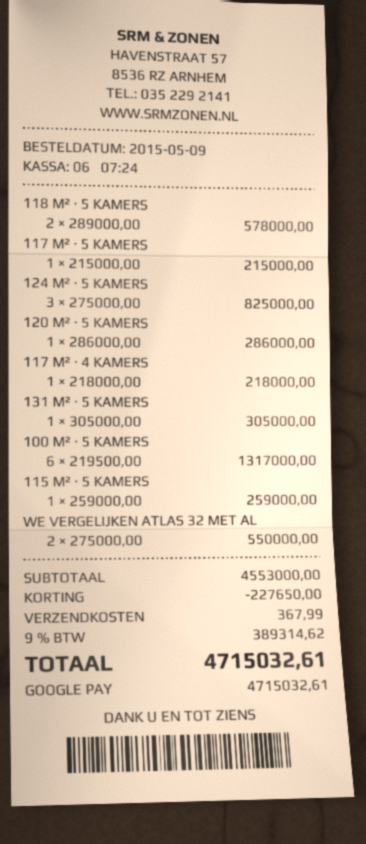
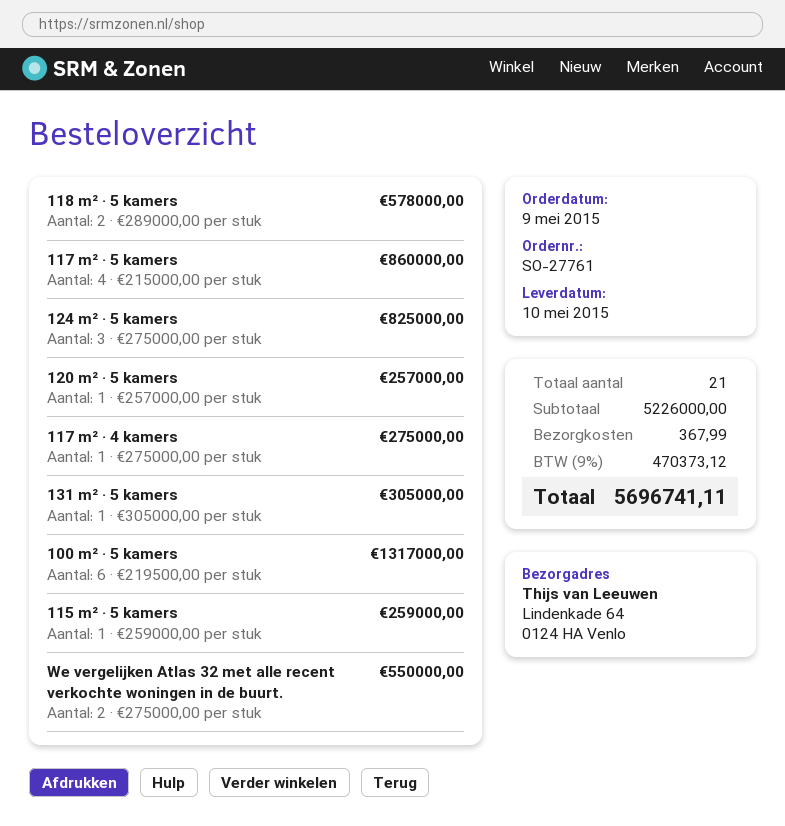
117 M² · 5 KAMERS: 1 x 215000.00 = 215000.00 -> 4 x 215000.00 = 860000.00
120 M² · 5 KAMERS: 1 x 286000.00 = 286000.00 -> 1 x 257000.00 = 257000.00
117 M² · 4 KAMERS: 1 x 218000.00 = 218000.00 -> 1 x 275000.00 = 275000.00
subtotal: 4553000.00 -> 5226000.00
discount: 227650.00 -> none
tax: 9% = 389314.62 -> 9% = 470373.12
total: 4715032.61 -> 5696741.11

